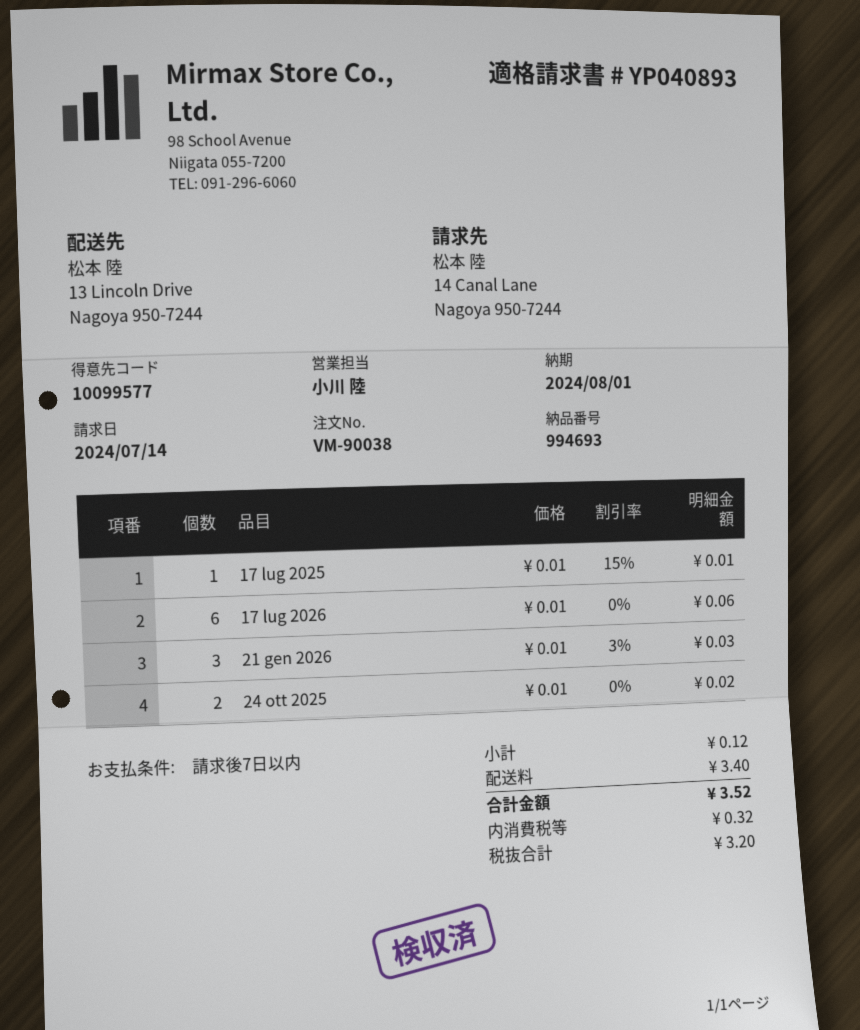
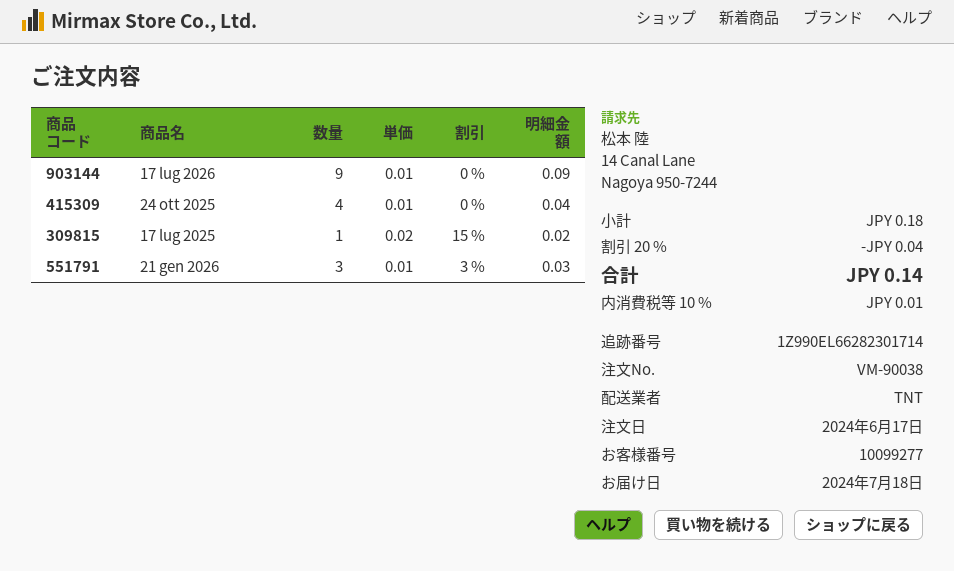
delivery date: 2024-08-01 -> 2024-07-18
customer number: 10099577 -> 10099277
17 lug 2025: 1 x 0.01 - 15% = 0.01 -> 1 x 0.02 - 15% = 0.02
17 lug 2026: 6 x 0.01 = 0.06 -> 9 x 0.01 = 0.09
24 ott 2025: 2 x 0.01 = 0.02 -> 4 x 0.01 = 0.04
subtotal: 0.12 -> 0.18
discount: none -> 20% = 0.04
shipping: 3.40 -> none
tax: 0.32 -> 0.01
total: 3.52 -> 0.14

